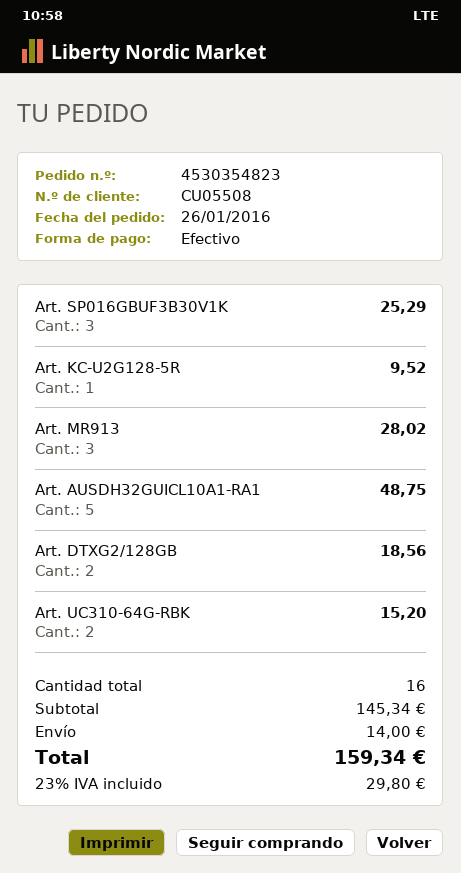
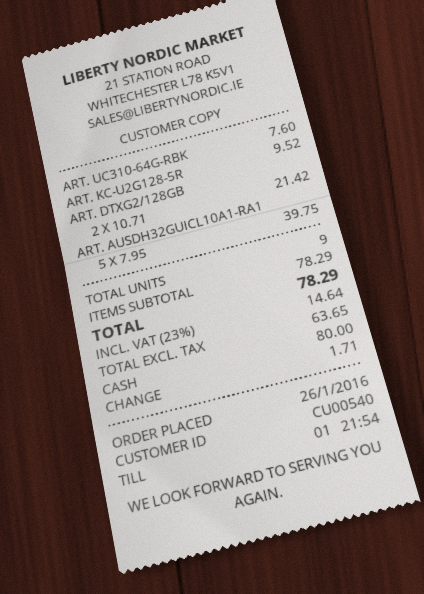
customer number: CU05508 -> CU00540
Art. SP016GBUF3B30V1K: 3 for 25.29 -> none
Art. MR913: 3 for 28.02 -> none
Art. AUSDH32GUICL10A1-RA1: 5 for 48.75 -> 5 for 39.75
Art. DTXG2/128GB: 2 for 18.56 -> 2 for 21.42
Art. UC310-64G-RBK: 2 for 15.20 -> 1 for 7.60
total quantity: 16 -> 9
subtotal: 145.34 -> 78.29
shipping: 14.00 -> none
tax: 23% = 29.80 -> 23% = 14.64
total: 159.34 -> 78.29

